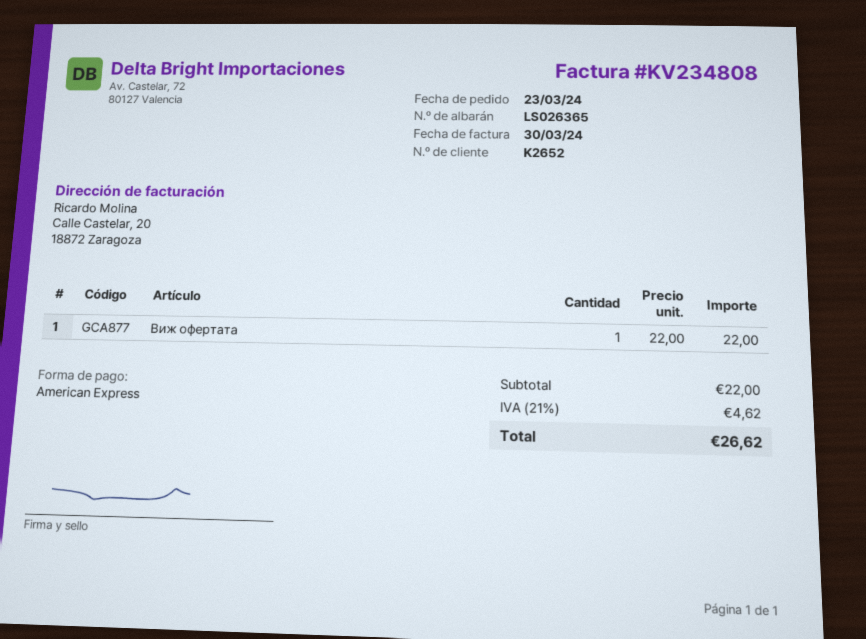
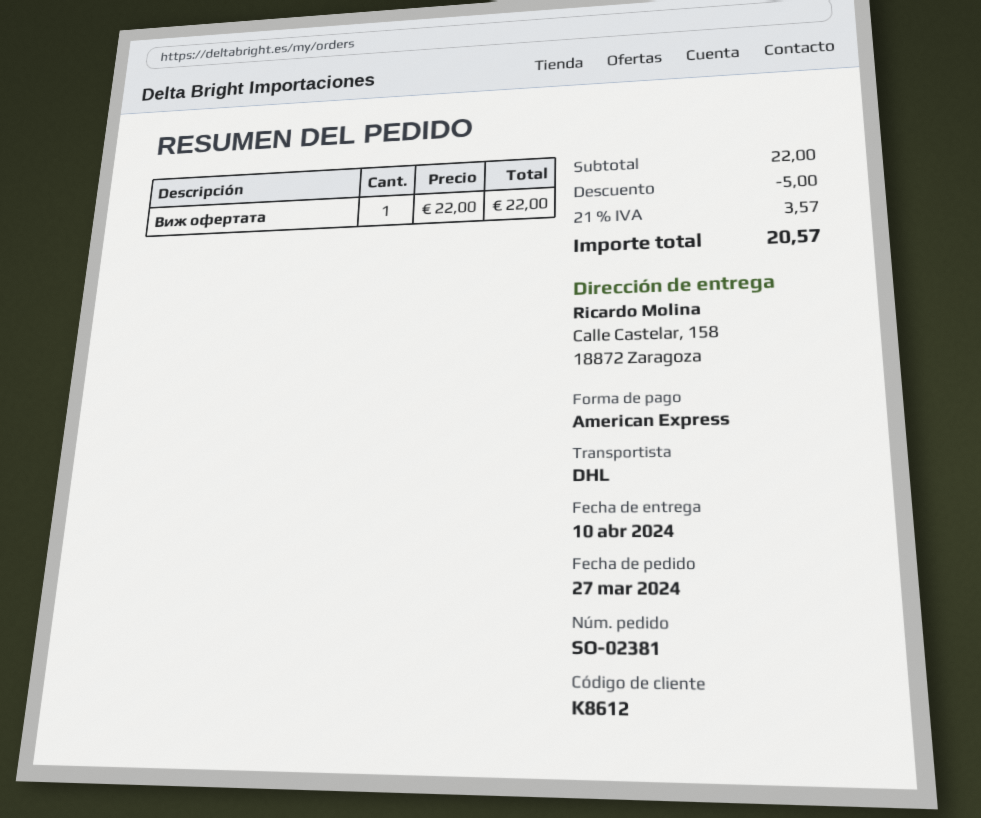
order date: 2024-03-23 -> 2024-03-27
customer number: K2652 -> K8612
discount: none -> 5.00
tax: 21% = 4.62 -> 21% = 3.57
total: 26.62 -> 20.57

